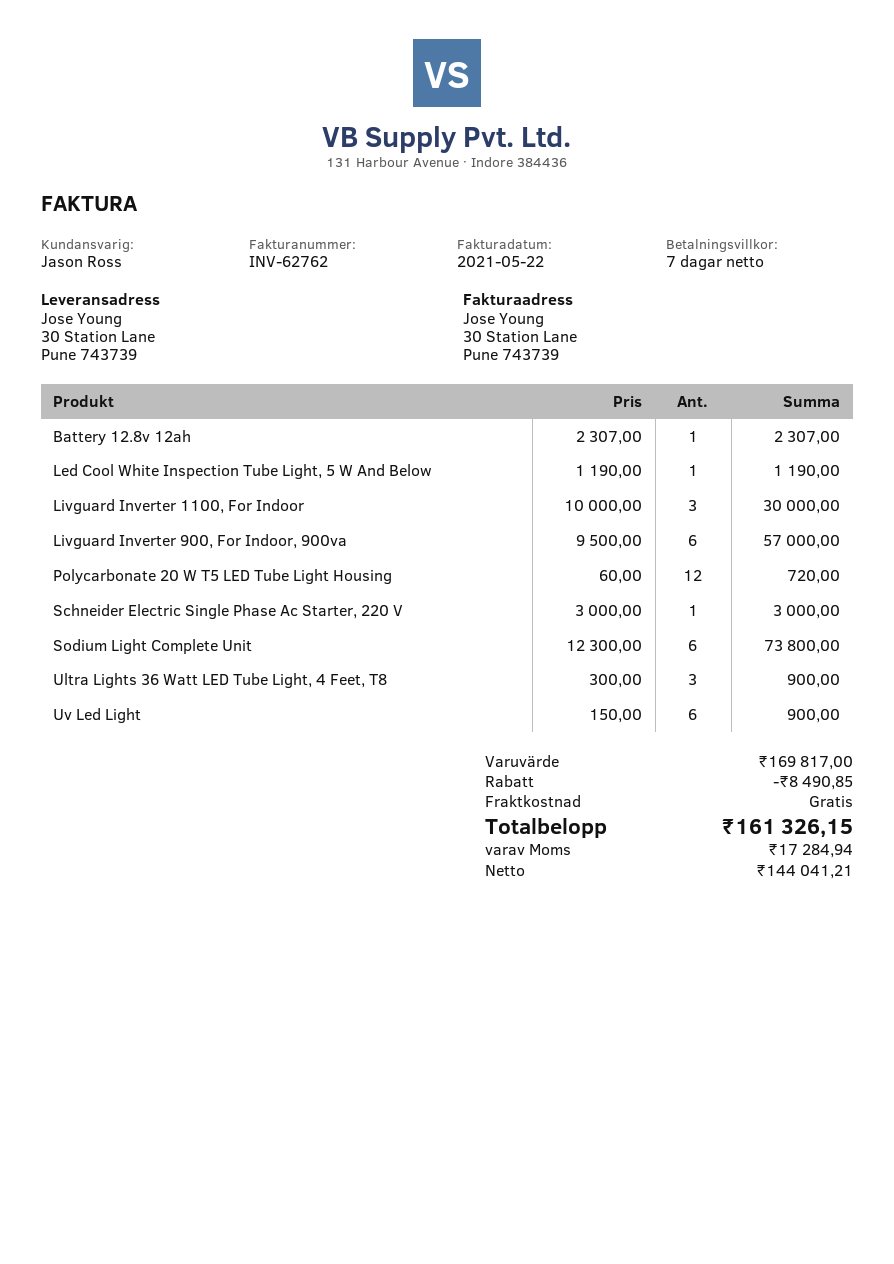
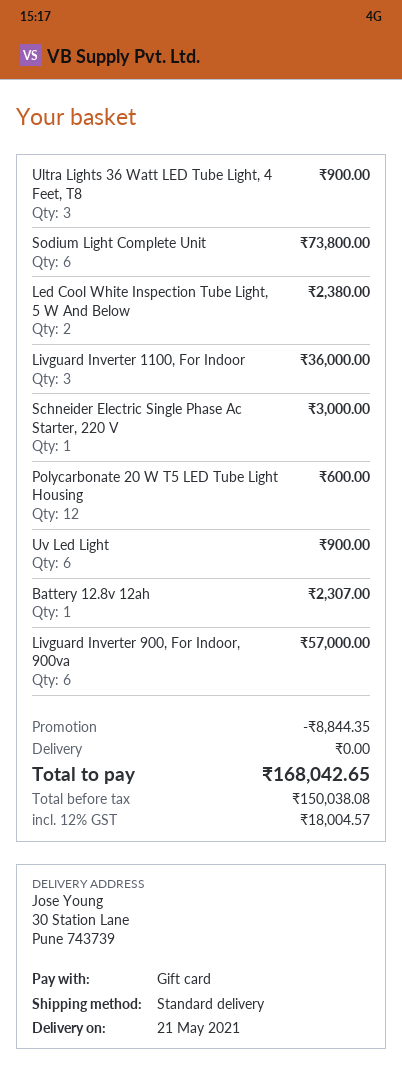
Led Cool White Inspection Tube Light, 5 W And Below: 1 for 1190.00 -> 2 for 2380.00
Livguard Inverter 1100, For Indoor: 3 for 30000.00 -> 3 for 36000.00
Polycarbonate 20 W T5 LED Tube Light Housing: 12 for 720.00 -> 12 for 600.00
discount: 8490.85 -> 8844.35
net: 144041.21 -> 150038.08
tax: 17284.94 -> 18004.57
total: 161326.15 -> 168042.65

